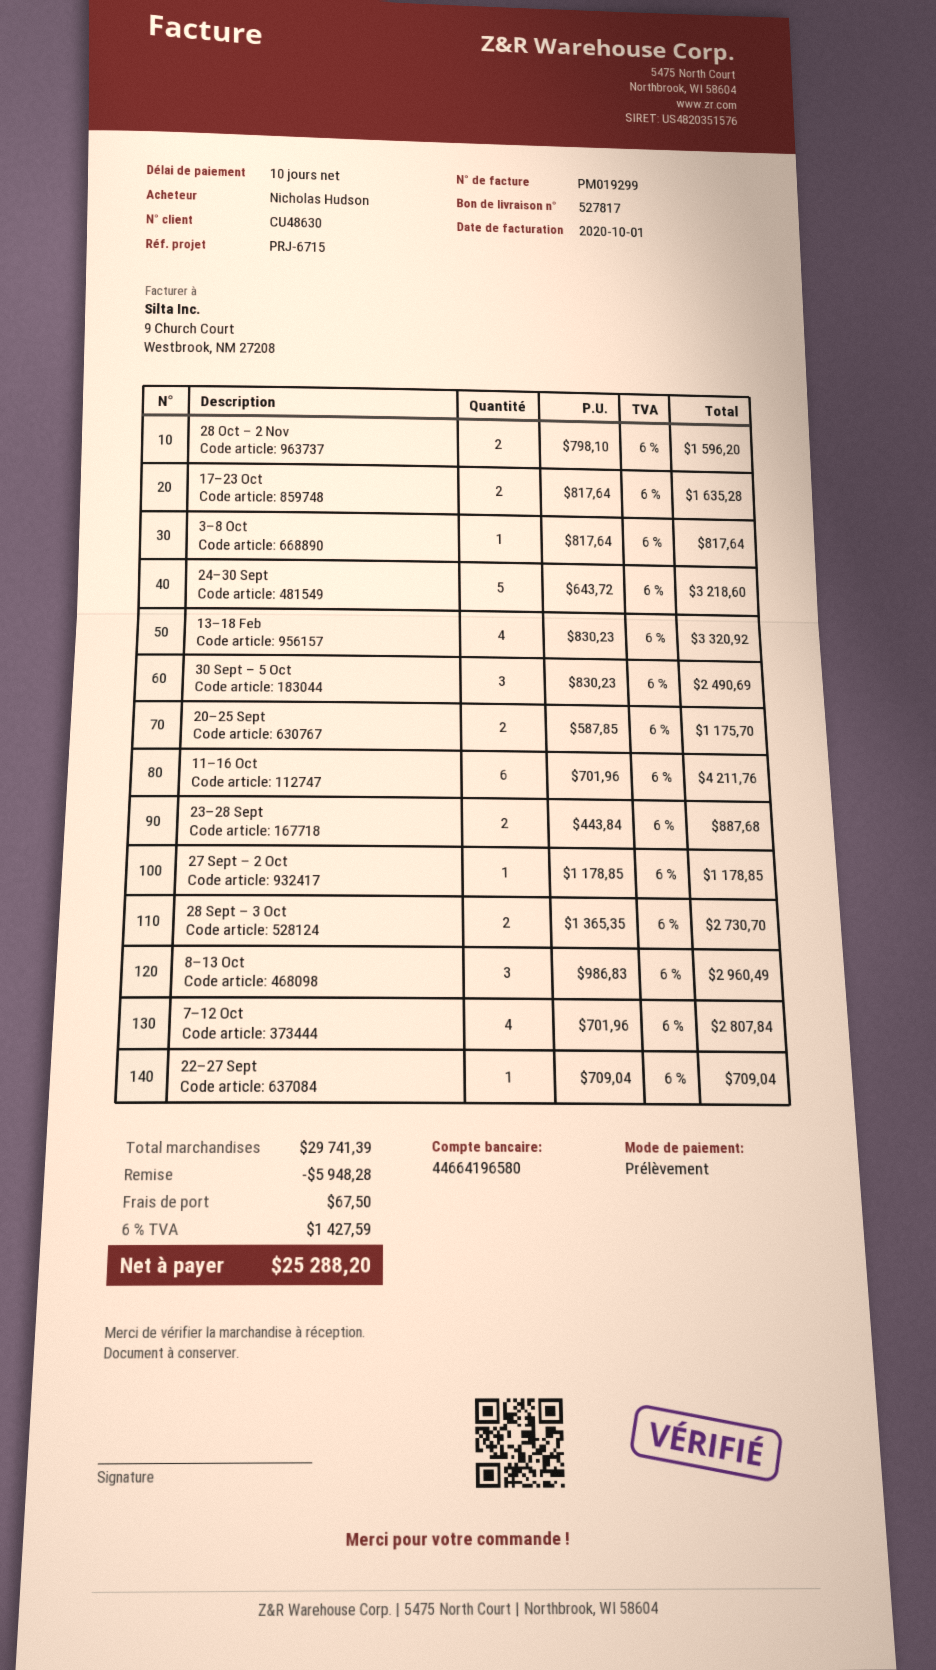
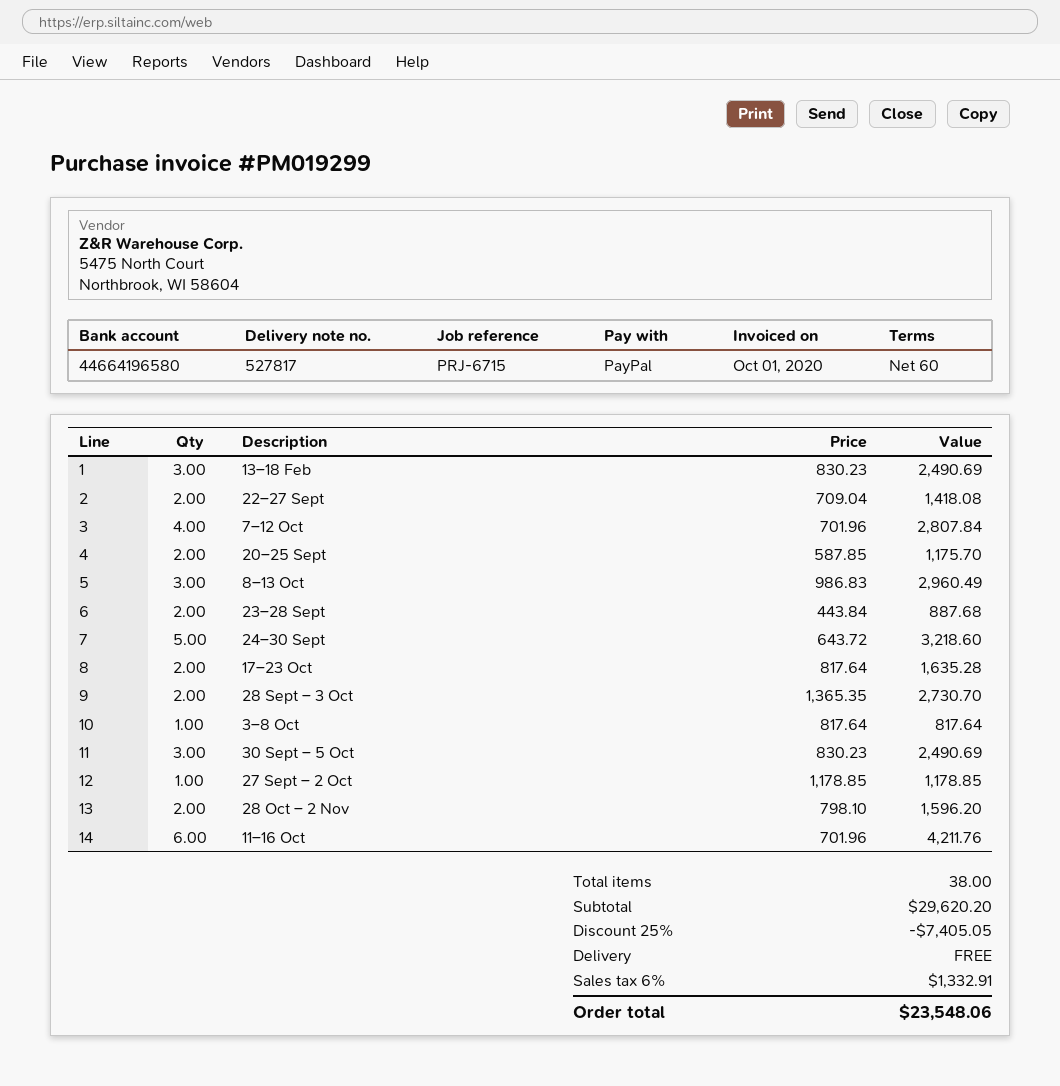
payment terms: 10 days -> 60 days
payment method: direct debit -> PayPal
13–18 Feb: 4 x 830.23 = 3320.92 -> 3 x 830.23 = 2490.69
22–27 Sept: 1 x 709.04 = 709.04 -> 2 x 709.04 = 1418.08
subtotal: 29741.39 -> 29620.20
discount: 5948.28 -> 7405.05
shipping: 67.50 -> 0.00
tax: 6% = 1427.59 -> 6% = 1332.91
total: 25288.20 -> 23548.06

